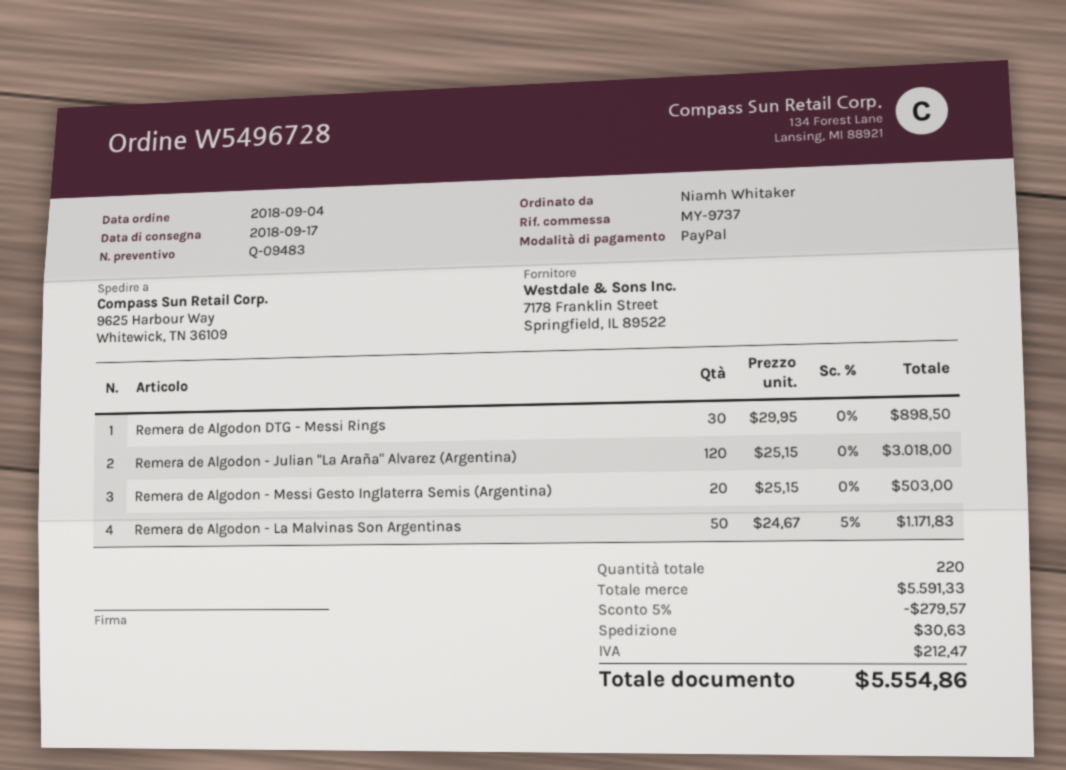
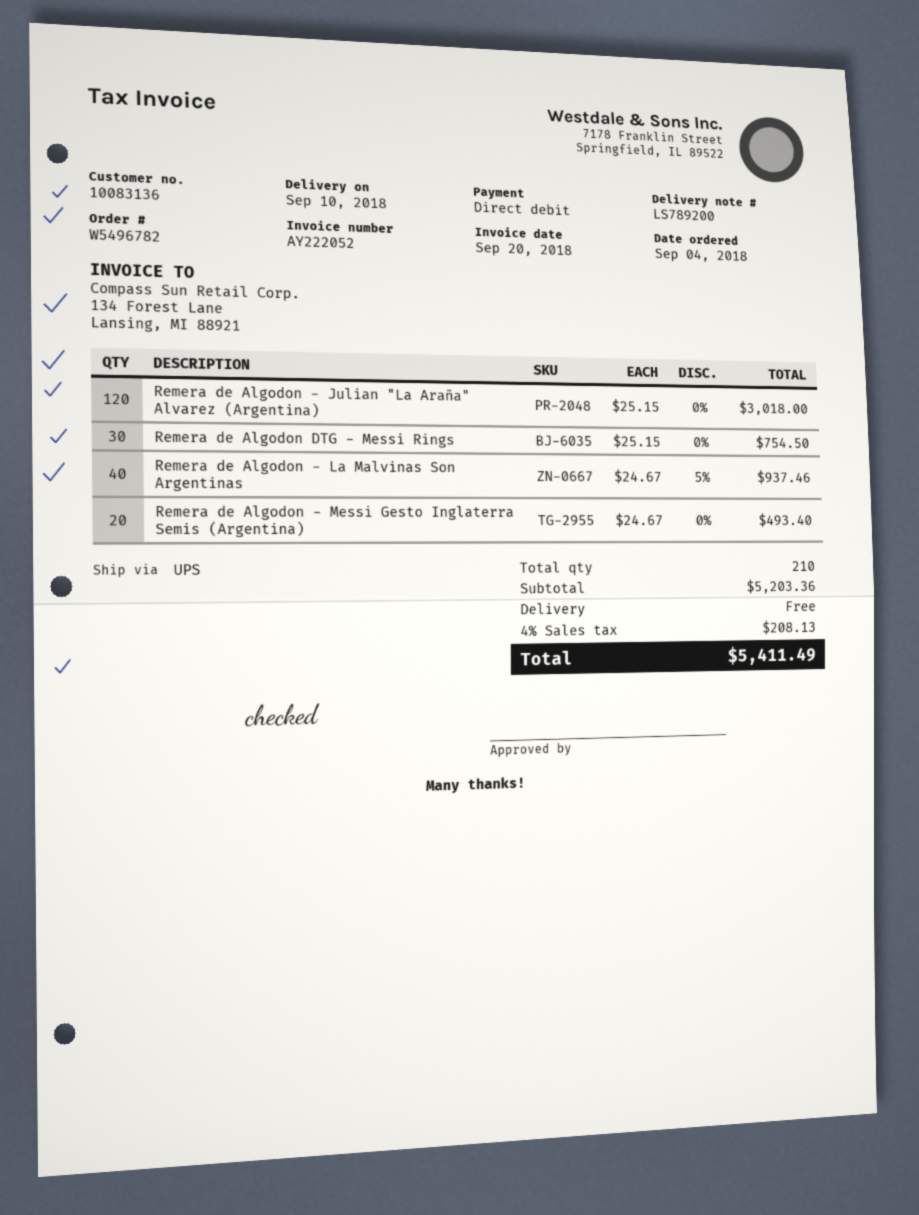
order number: W5496728 -> W5496782
delivery date: 2018-09-17 -> 2018-09-10
payment method: PayPal -> direct debit
Remera de Algodon DTG - Messi Rings: 30 x 29.95 = 898.50 -> 30 x 25.15 = 754.50
Remera de Algodon - Messi Gesto Inglaterra Semis (Argentina): 20 x 25.15 = 503.00 -> 20 x 24.67 = 493.40
Remera de Algodon - La Malvinas Son Argentinas: 50 x 24.67 - 5% = 1171.83 -> 40 x 24.67 - 5% = 937.46
total quantity: 220 -> 210
subtotal: 5591.33 -> 5203.36
discount: 5% = 279.57 -> none
shipping: 30.63 -> 0.00
tax: 212.47 -> 208.13
total: 5554.86 -> 5411.49

